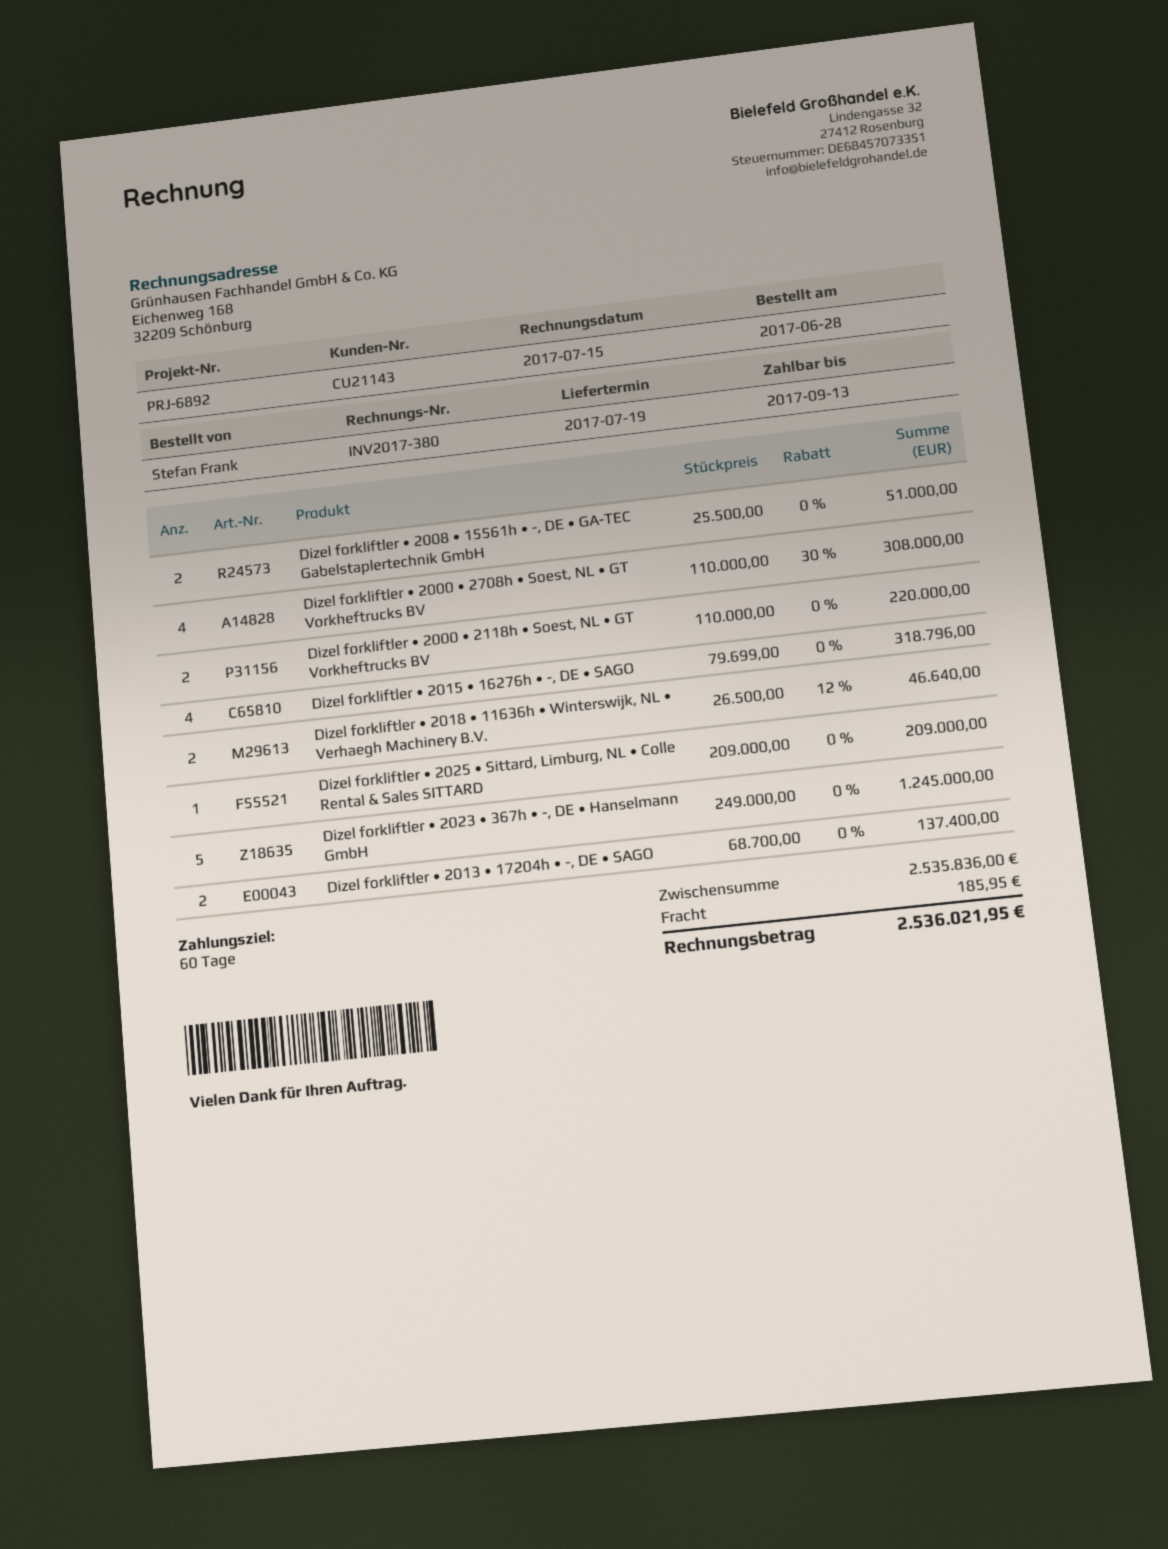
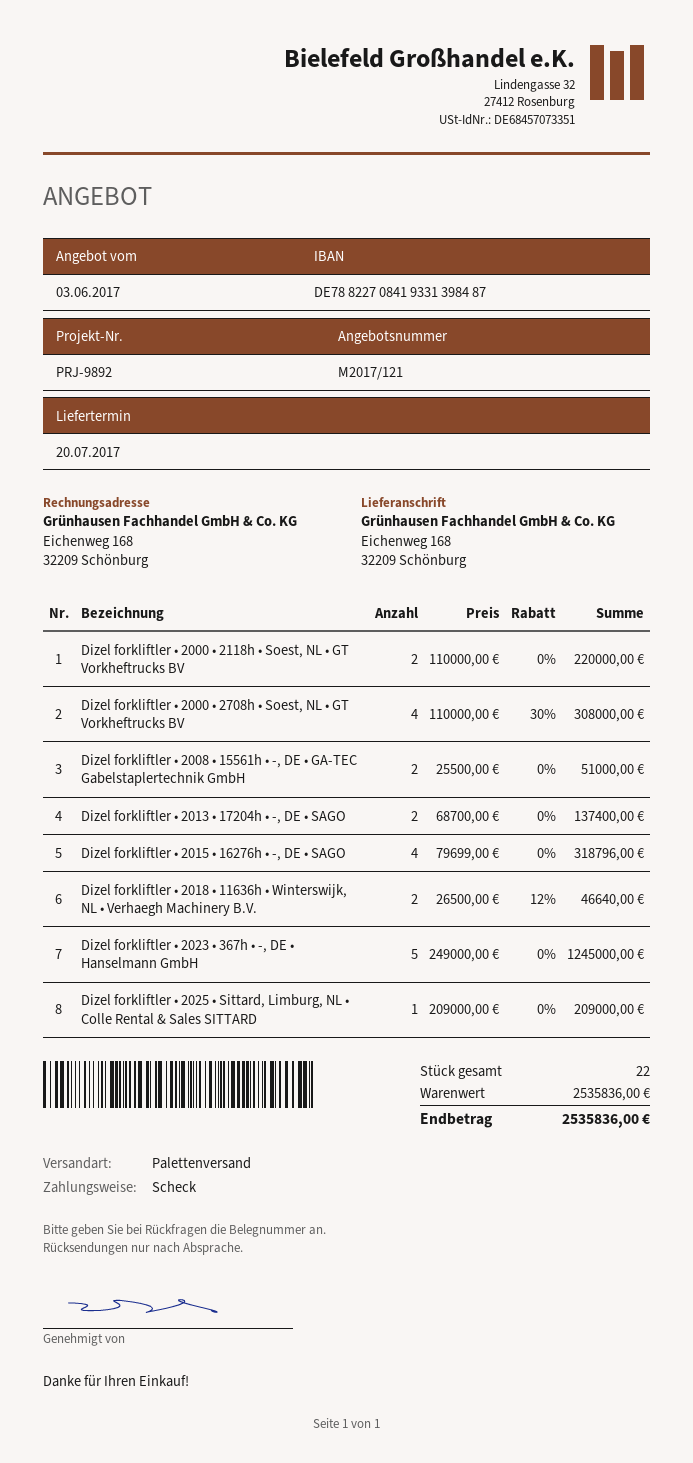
delivery date: 2017-07-19 -> 2017-07-20
reference: PRJ-6892 -> PRJ-9892
shipping: 185.95 -> none
total: 2536021.95 -> 2535836.00

